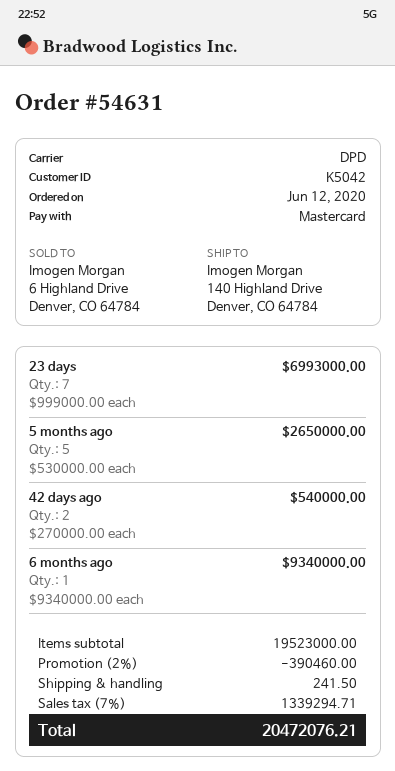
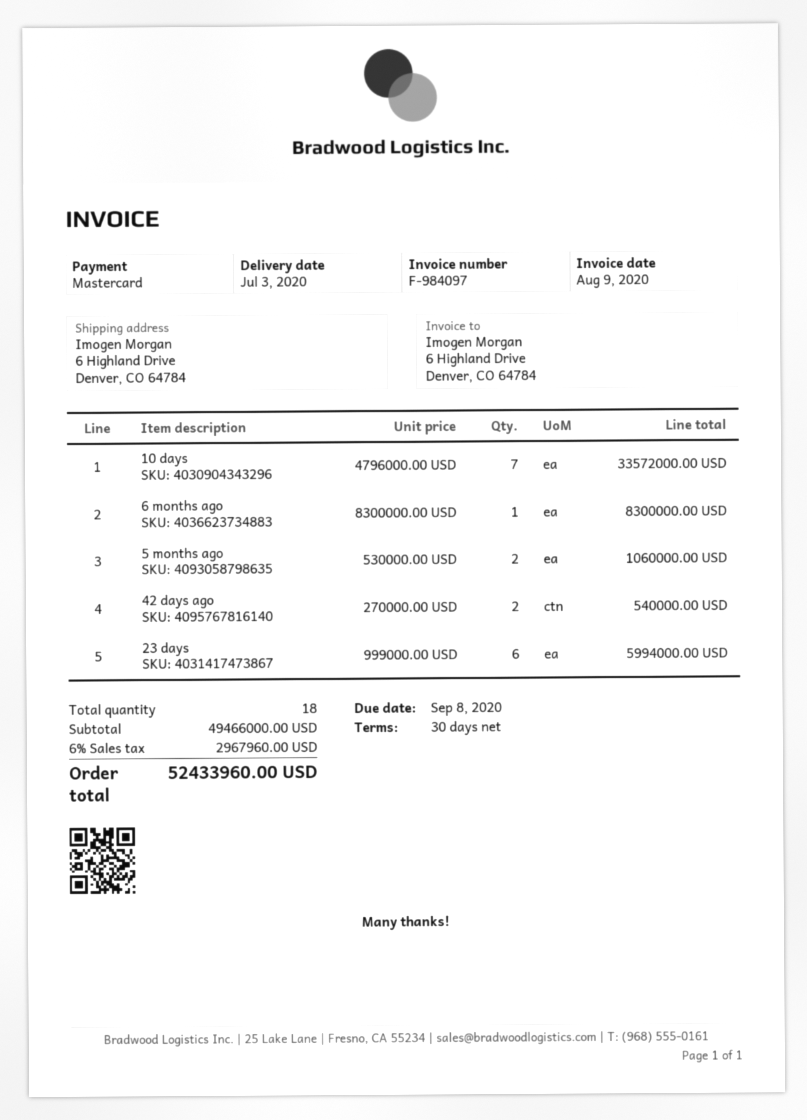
ship to: 140 Highland Drive, Denver, CO 64784 -> 6 Highland Drive, Denver, CO 64784
23 days: 7 x 999000.00 = 6993000.00 -> 6 x 999000.00 = 5994000.00
5 months ago: 5 x 530000.00 = 2650000.00 -> 2 x 530000.00 = 1060000.00
6 months ago: 1 x 9340000.00 = 9340000.00 -> 1 x 8300000.00 = 8300000.00
10 days: none -> 7 x 4796000.00 = 33572000.00
subtotal: 19523000.00 -> 49466000.00
discount: 2% = 390460.00 -> none
shipping: 241.50 -> none
tax: 7% = 1339294.71 -> 6% = 2967960.00
total: 20472076.21 -> 52433960.00

